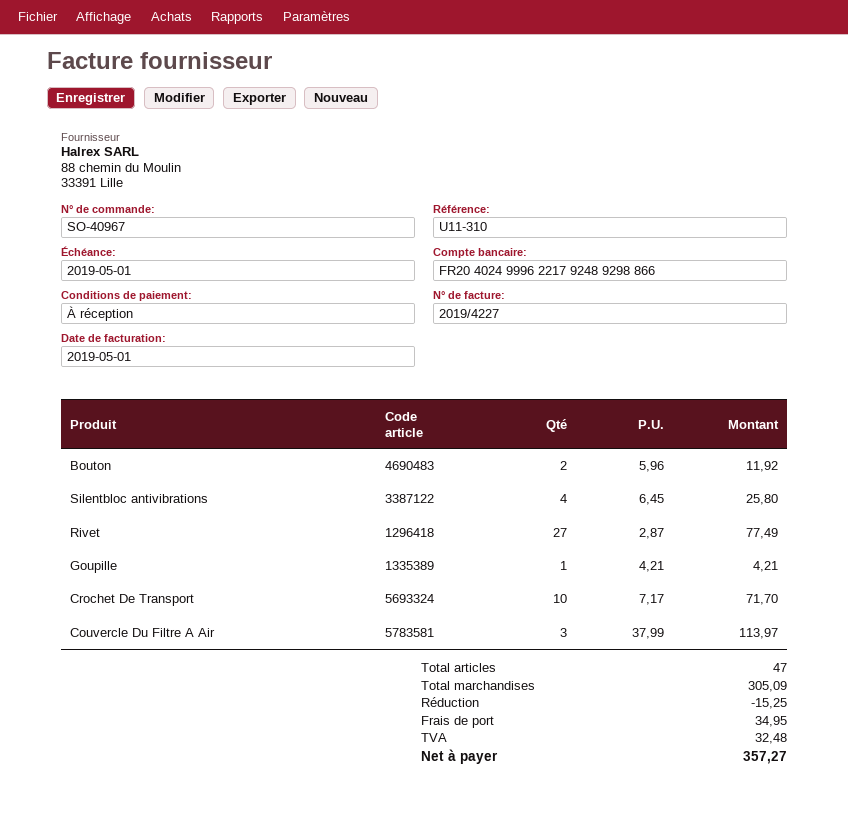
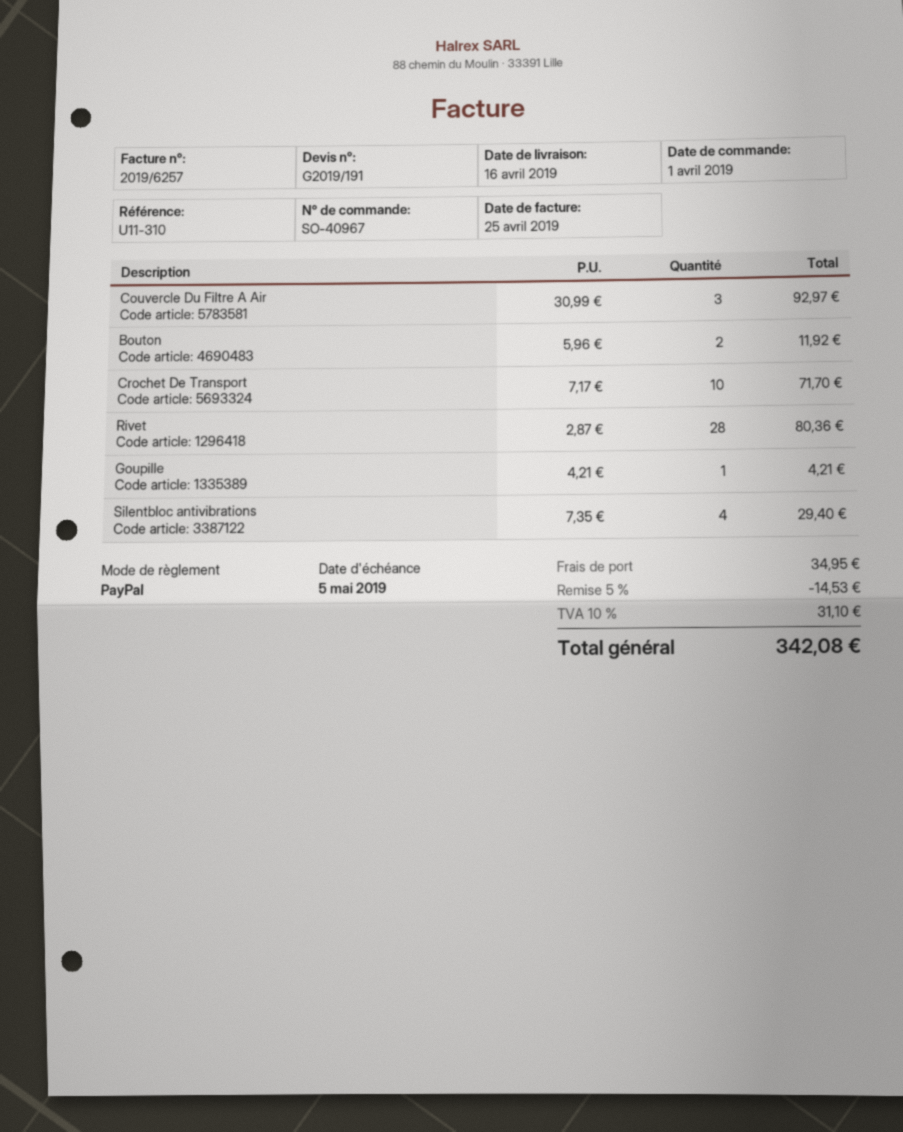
invoice number: 2019/4227 -> 2019/6257
invoice date: 2019-05-01 -> 2019-04-25
due date: 2019-05-01 -> 2019-05-05
Silentbloc antivibrations: 4 x 6.45 = 25.80 -> 4 x 7.35 = 29.40
Rivet: 27 x 2.87 = 77.49 -> 28 x 2.87 = 80.36
Couvercle Du Filtre A Air: 3 x 37.99 = 113.97 -> 3 x 30.99 = 92.97
discount: 15.25 -> 14.53
tax: 32.48 -> 31.10
total: 357.27 -> 342.08

